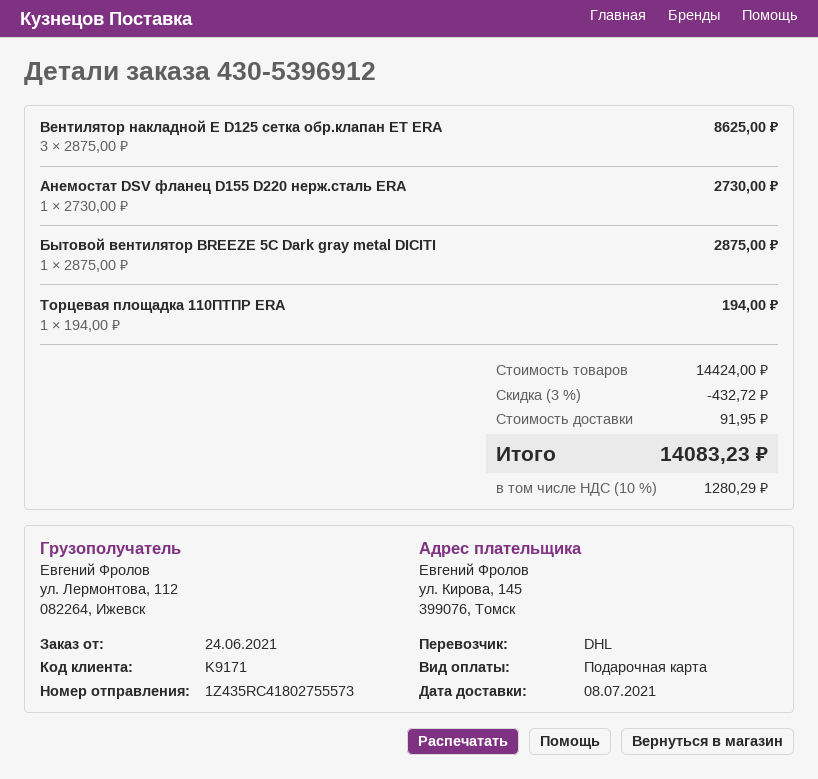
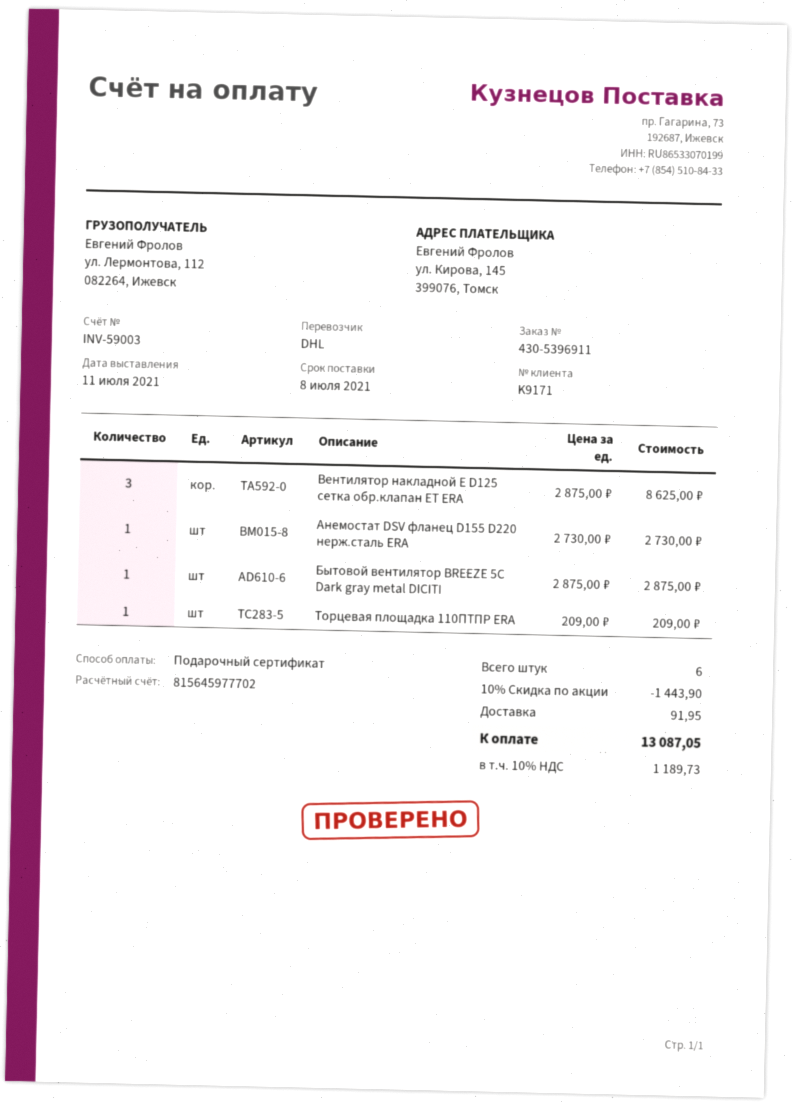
order number: 430-5396912 -> 430-5396911
Торцевая площадка 110ПТПР ERA: 1 x 194.00 = 194.00 -> 1 x 209.00 = 209.00
discount: 3% = 432.72 -> 10% = 1443.90
tax: 10% = 1280.29 -> 10% = 1189.73
total: 14083.23 -> 13087.05

